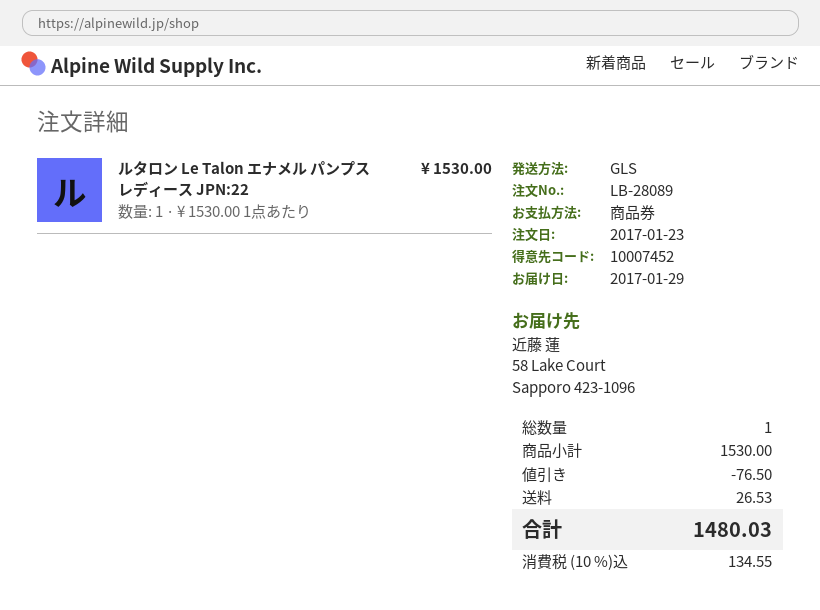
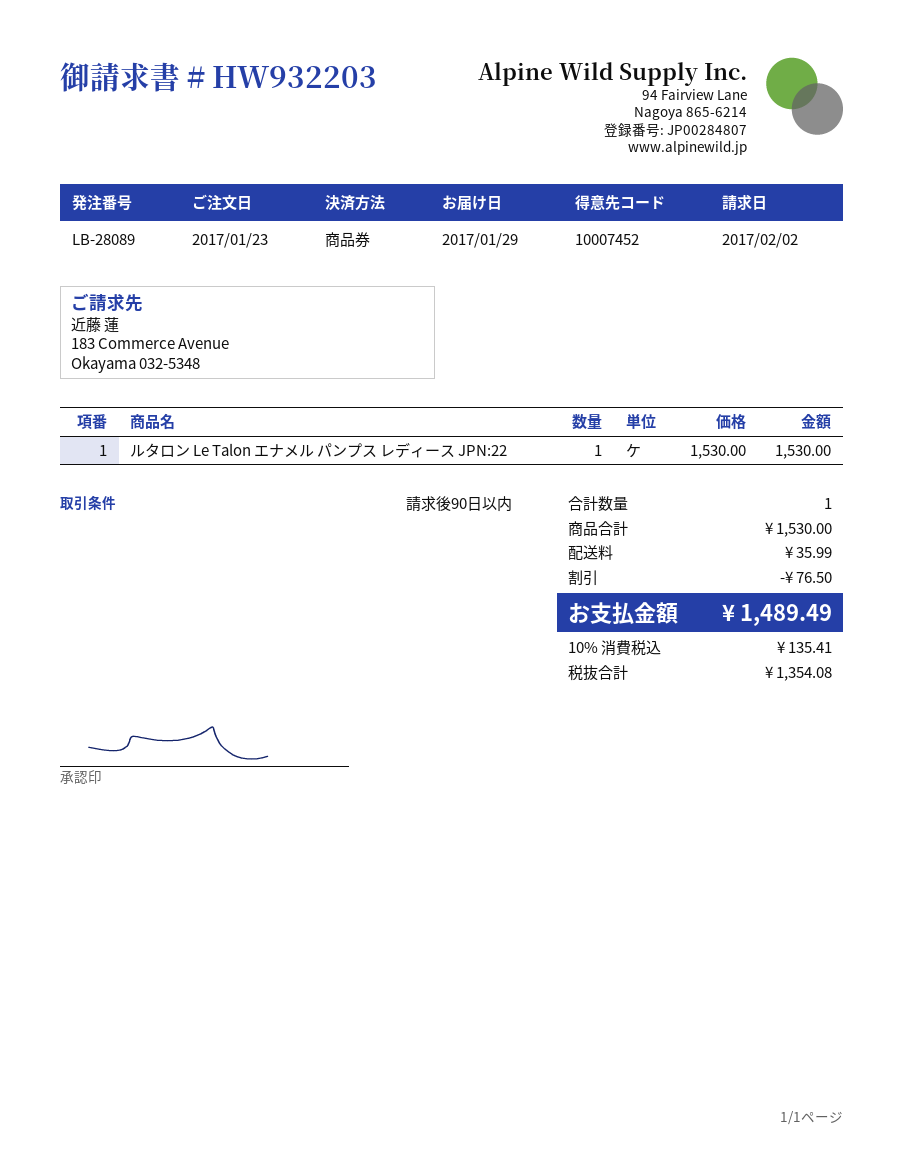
shipping: 26.53 -> 35.99
tax: 10% = 134.55 -> 10% = 135.41
total: 1480.03 -> 1489.49

